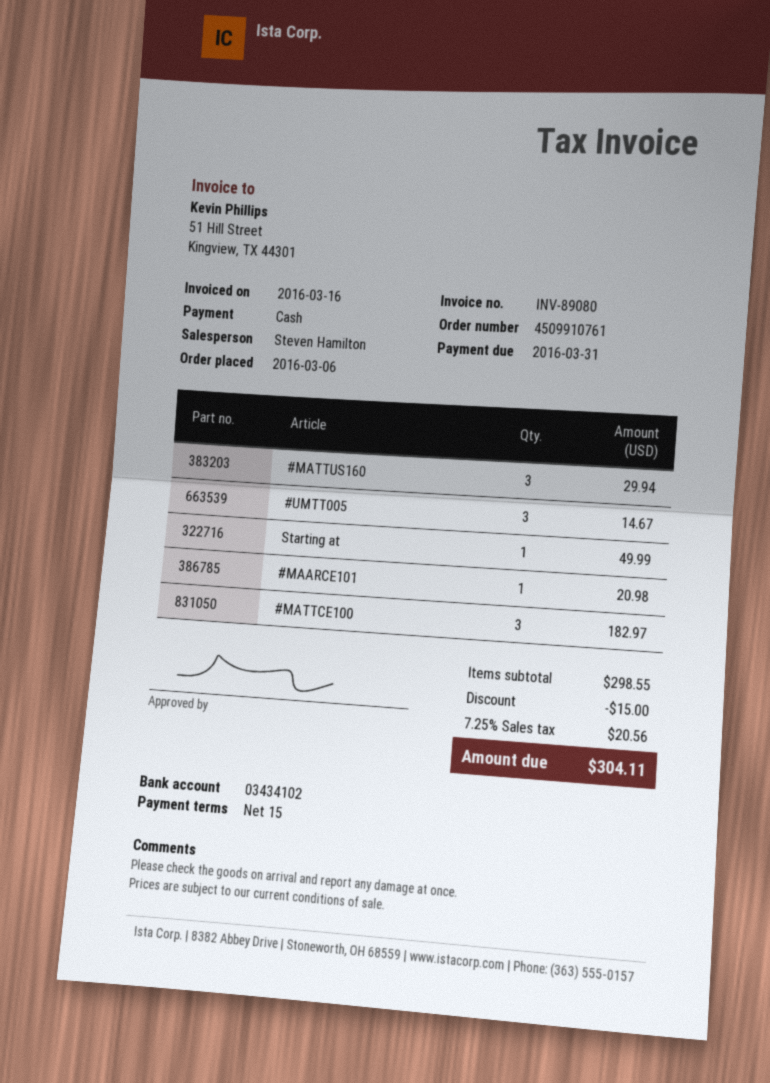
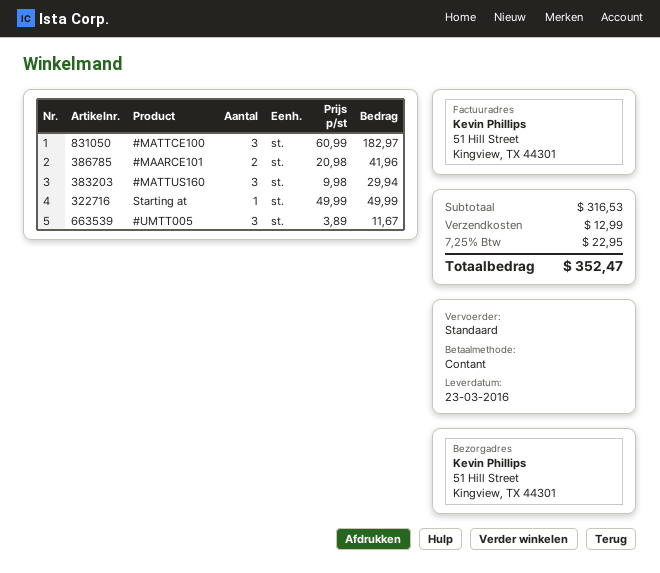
#UMTT005: 3 for 14.67 -> 3 for 11.67
#MAARCE101: 1 for 20.98 -> 2 for 41.96
subtotal: 298.55 -> 316.53
discount: 15.00 -> none
shipping: none -> 12.99
tax: 7.25% = 20.56 -> 7.25% = 22.95
total: 304.11 -> 352.47

